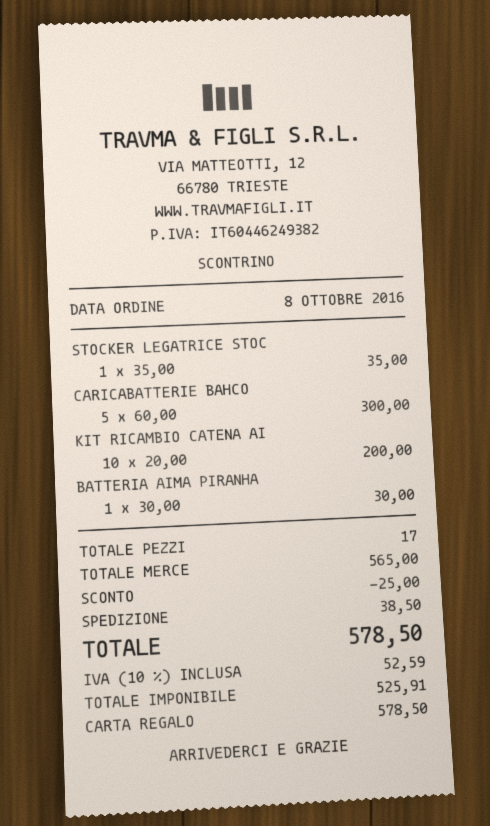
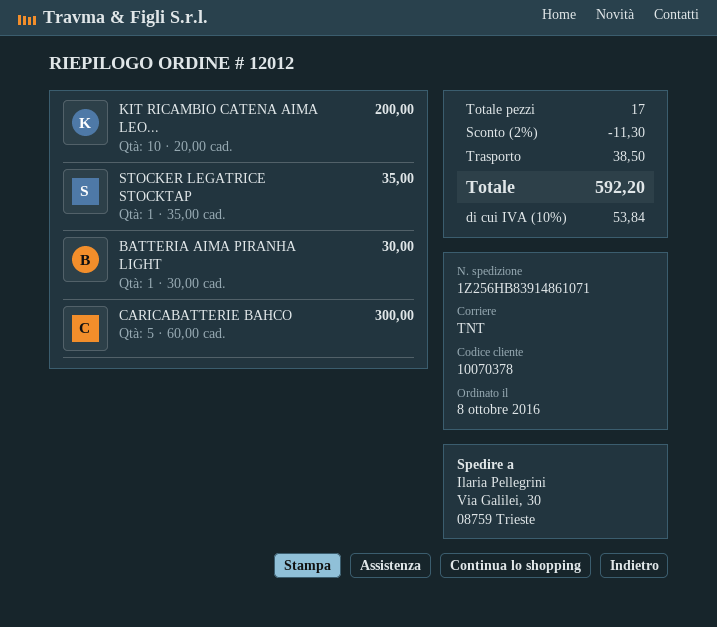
discount: 25.00 -> 11.30
tax: 10% = 52.59 -> 10% = 53.84
total: 578.50 -> 592.20

